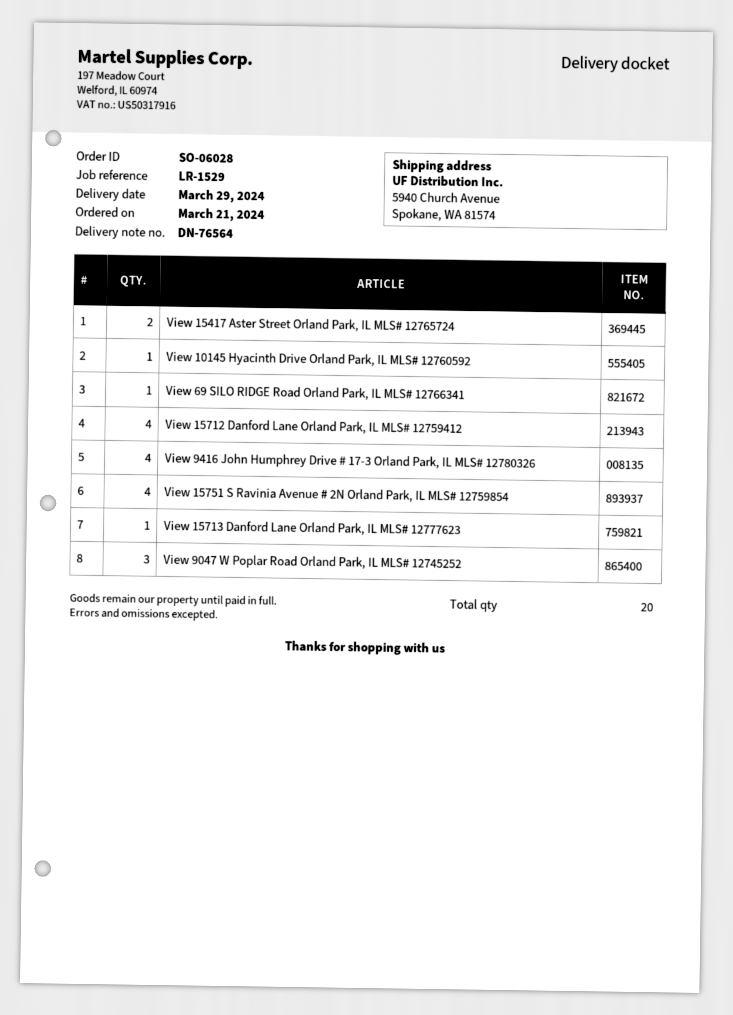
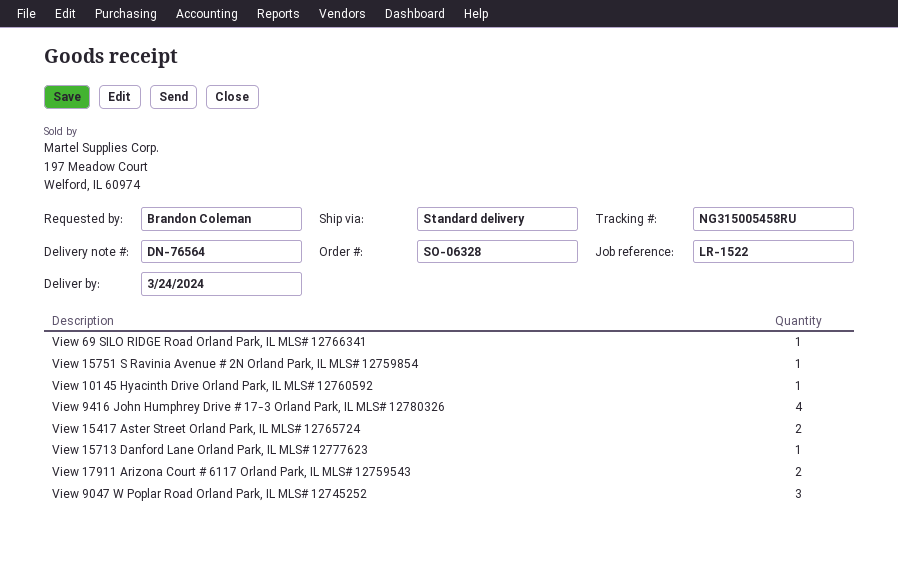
order number: SO-06028 -> SO-06328
delivery date: 2024-03-29 -> 2024-03-24
reference: LR-1529 -> LR-1522
View 15712 Danford Lane Orland Park, IL MLS# 12759412: 4 -> none
View 15751 S Ravinia Avenue # 2N Orland Park, IL MLS# 12759854: 4 -> 1
View 17911 Arizona Court # 6117 Orland Park, IL MLS# 12759543: none -> 2

